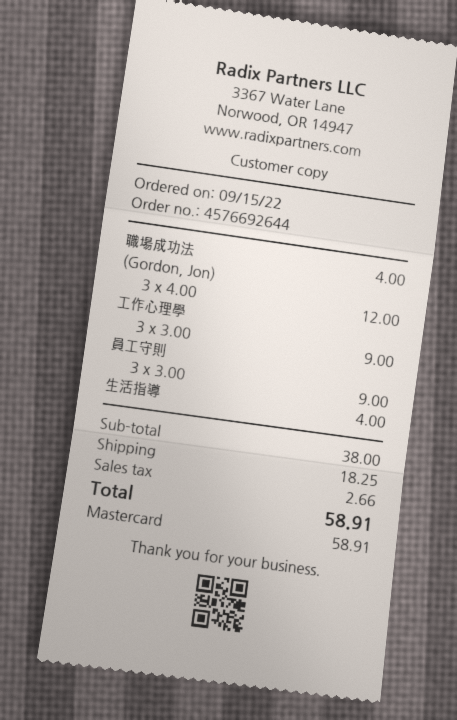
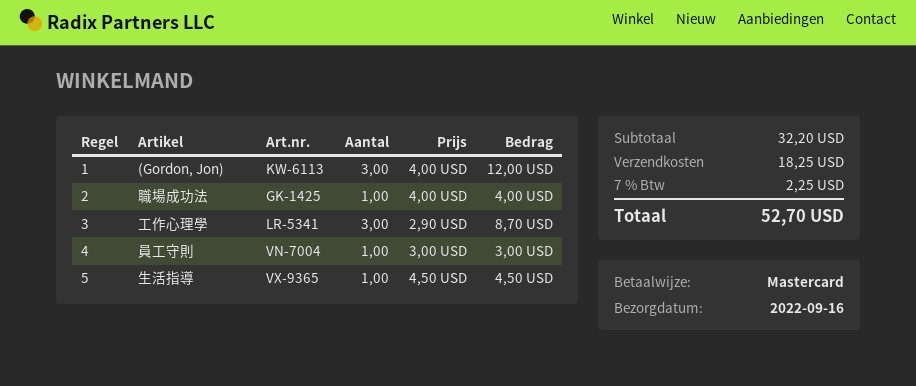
工作心理學: 3 x 3.00 = 9.00 -> 3 x 2.90 = 8.70
員工守則: 3 x 3.00 = 9.00 -> 1 x 3.00 = 3.00
生活指導: 1 x 4.00 = 4.00 -> 1 x 4.50 = 4.50
subtotal: 38.00 -> 32.20
tax: 2.66 -> 2.25
total: 58.91 -> 52.70

